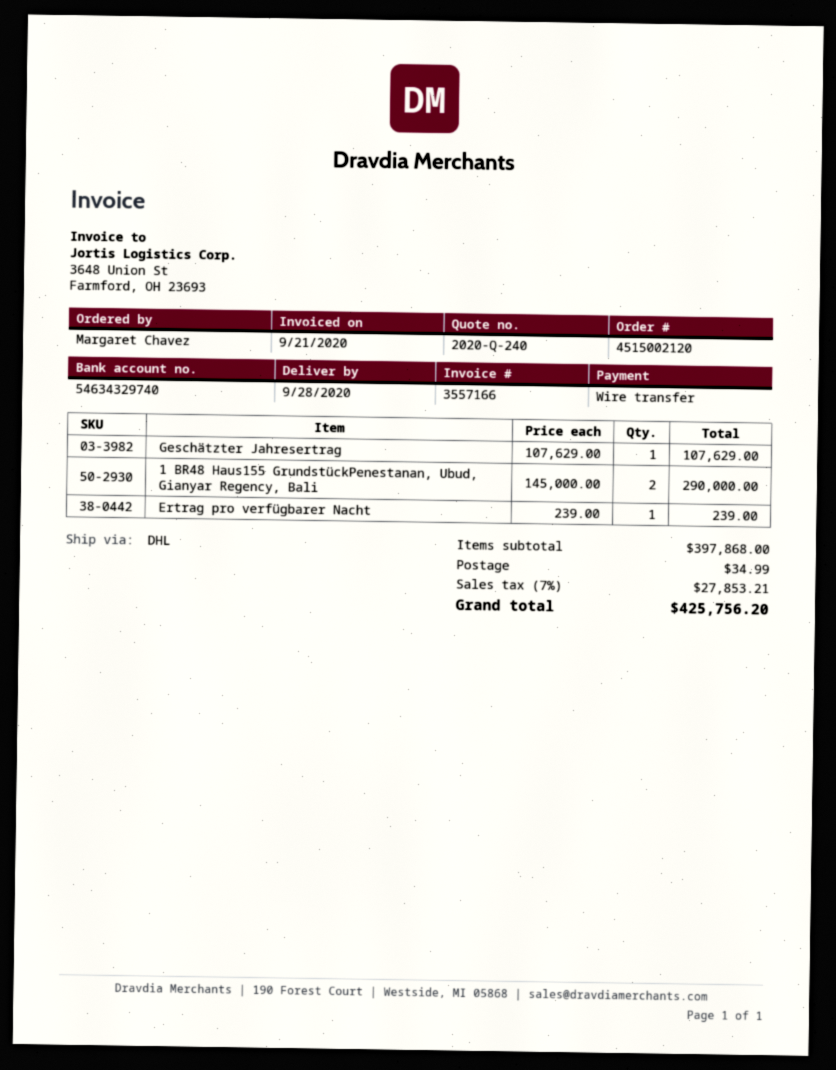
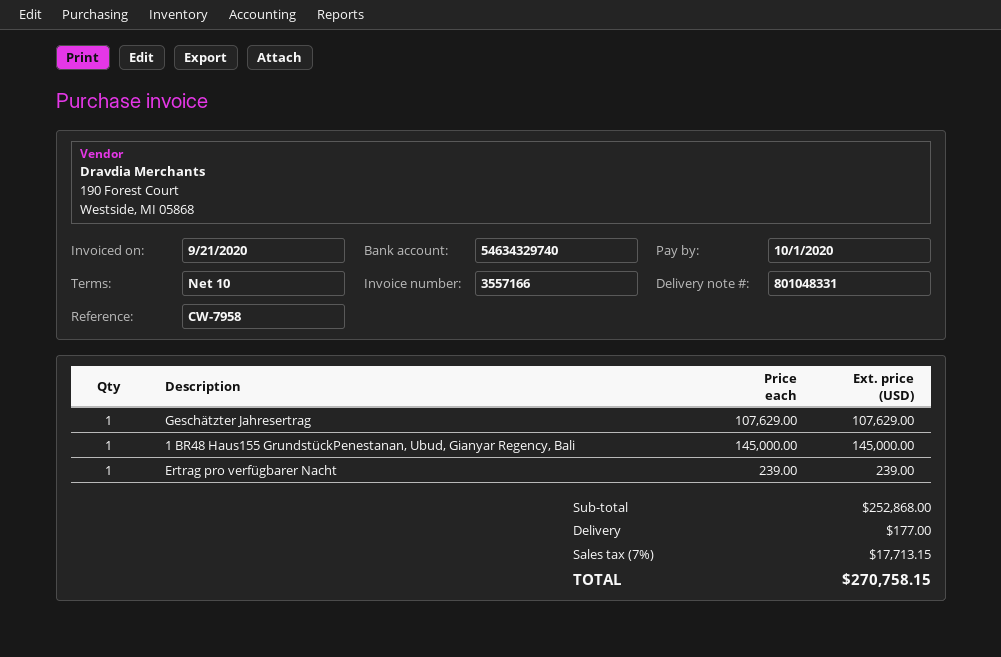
1 BR48 Haus155 GrundstückPenestanan, Ubud, Gianyar Regency, Bali: 2 x 145000.00 = 290000.00 -> 1 x 145000.00 = 145000.00
subtotal: 397868.00 -> 252868.00
shipping: 34.99 -> 177.00
tax: 7% = 27853.21 -> 7% = 17713.15
total: 425756.20 -> 270758.15

